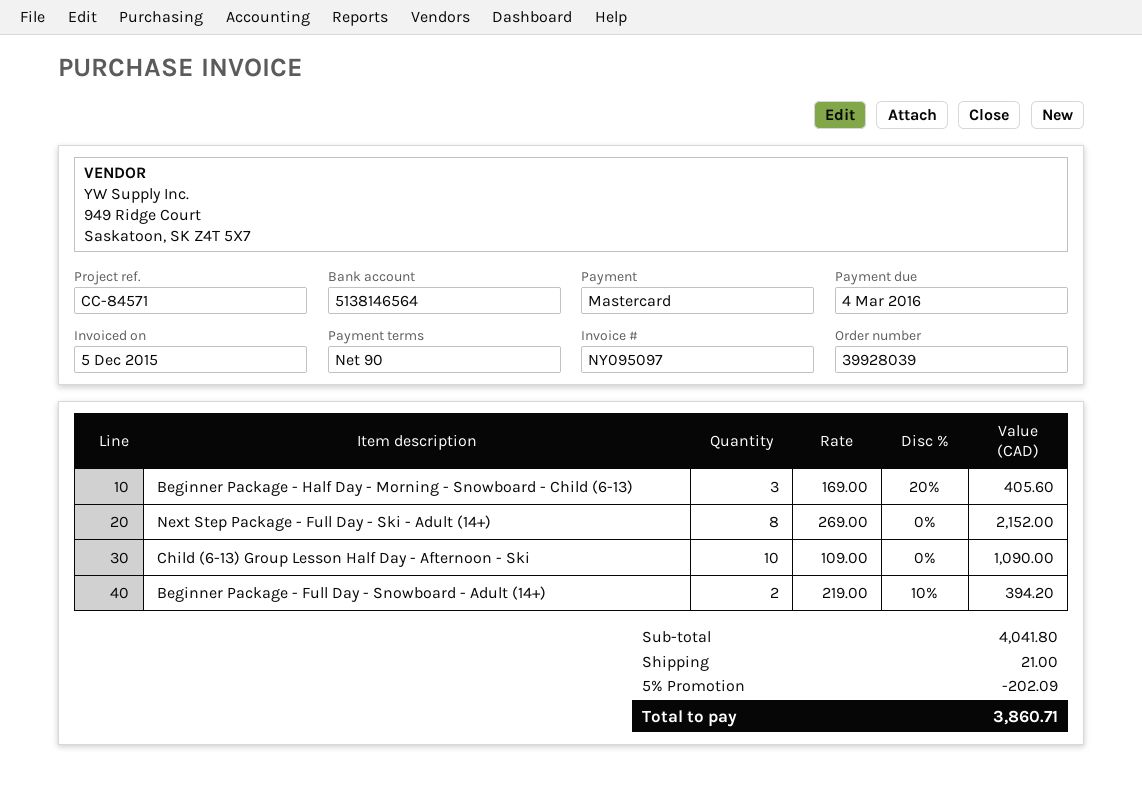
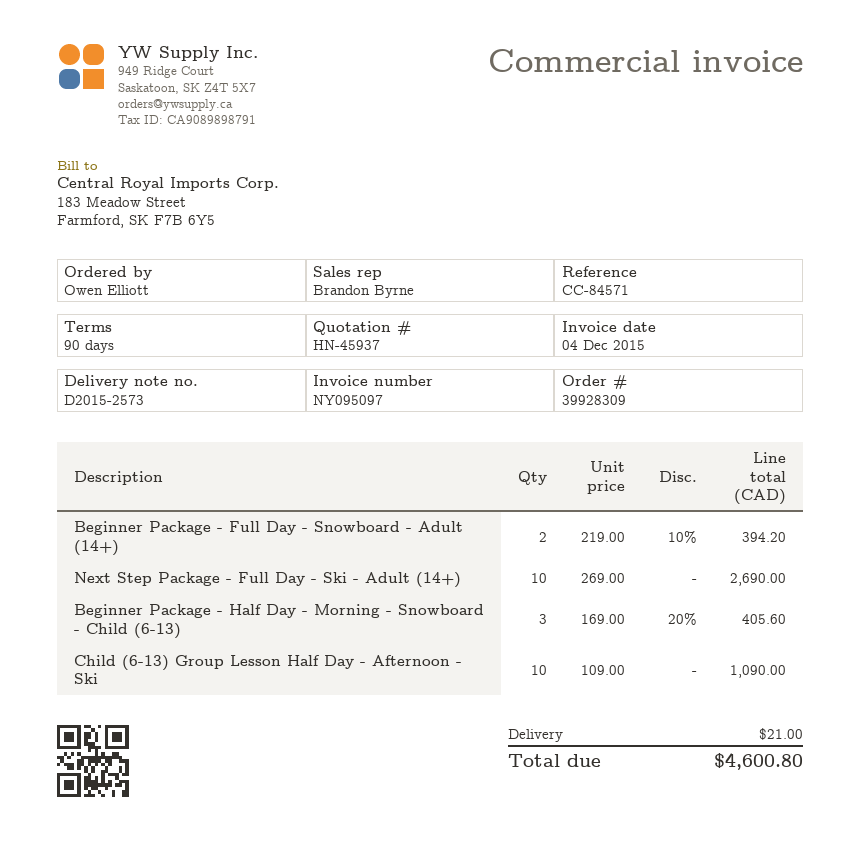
order number: 39928039 -> 39928309
invoice date: 2015-12-05 -> 2015-12-04
Next Step Package - Full Day - Ski - Adult (14+): 8 x 269.00 = 2152.00 -> 10 x 269.00 = 2690.00
discount: 5% = 202.09 -> none
total: 3860.71 -> 4600.80

